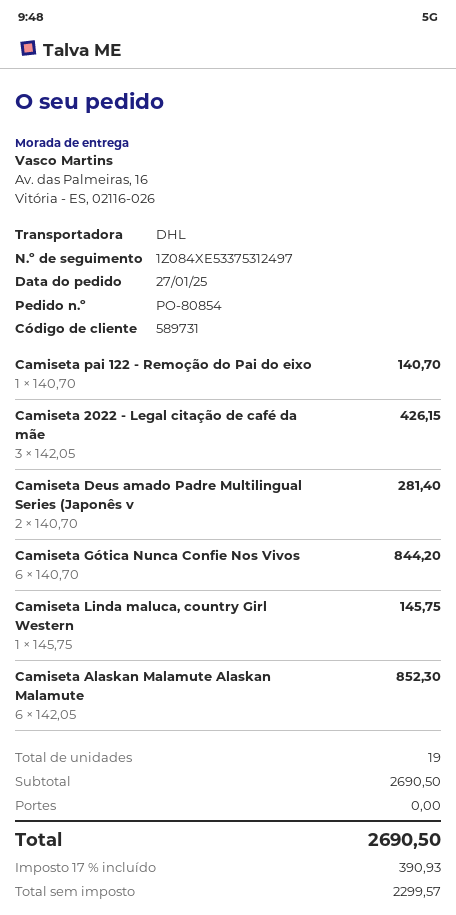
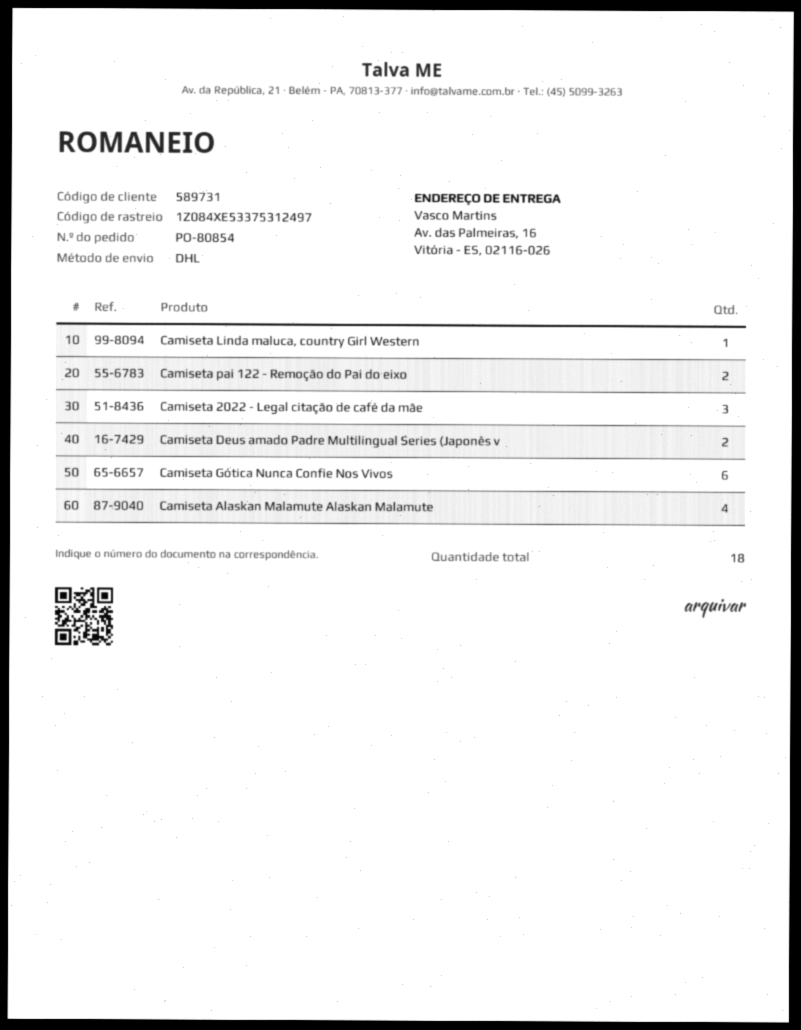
Camiseta pai 122 - Remoção do Pai do eixo: 1 -> 2
Camiseta Alaskan Malamute Alaskan Malamute: 6 -> 4
total quantity: 19 -> 18

